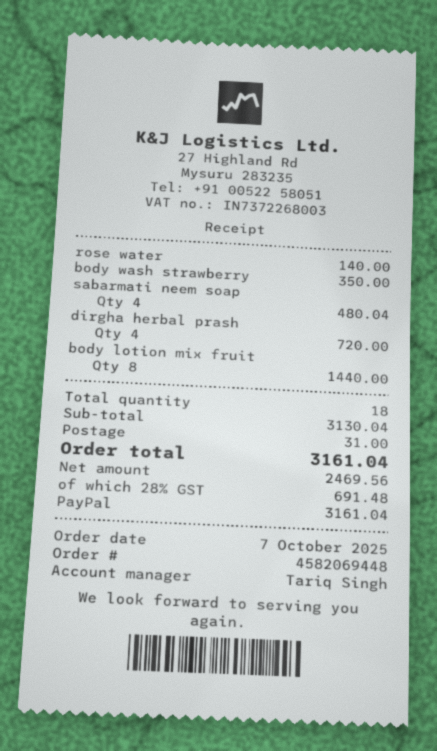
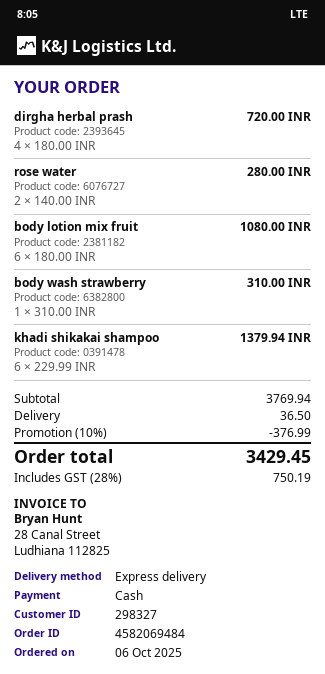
order number: 4582069448 -> 4582069484
order date: 2025-10-07 -> 2025-10-06
payment method: PayPal -> cash
rose water: 1 for 140.00 -> 2 for 280.00
body wash strawberry: 1 for 350.00 -> 1 for 310.00
sabarmati neem soap: 4 for 480.04 -> none
body lotion mix fruit: 8 for 1440.00 -> 6 for 1080.00
khadi shikakai shampoo: none -> 6 for 1379.94
subtotal: 3130.04 -> 3769.94
discount: none -> 10% = 376.99
shipping: 31.00 -> 36.50
tax: 28% = 691.48 -> 28% = 750.19
total: 3161.04 -> 3429.45

